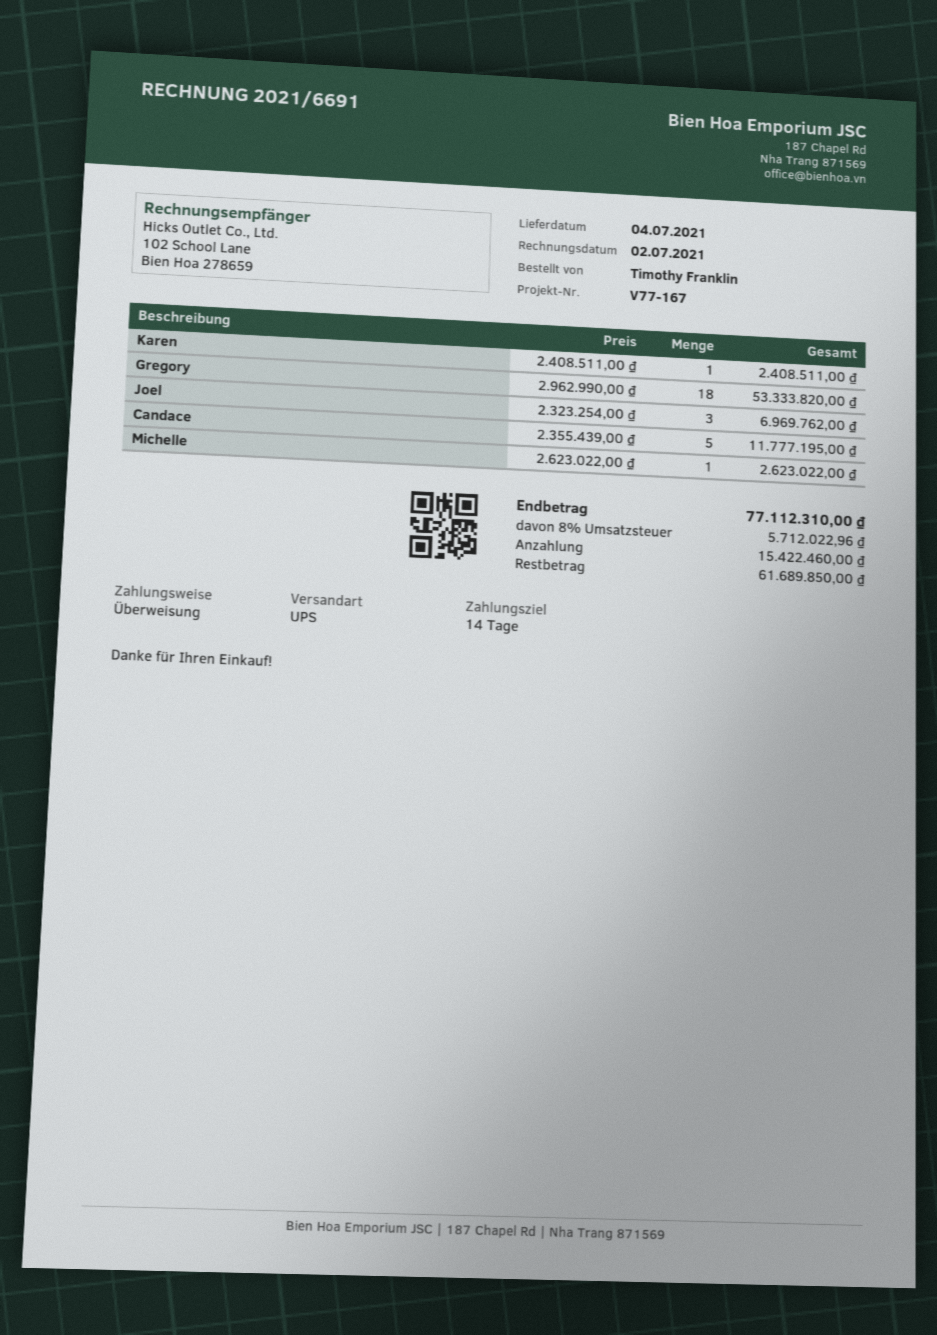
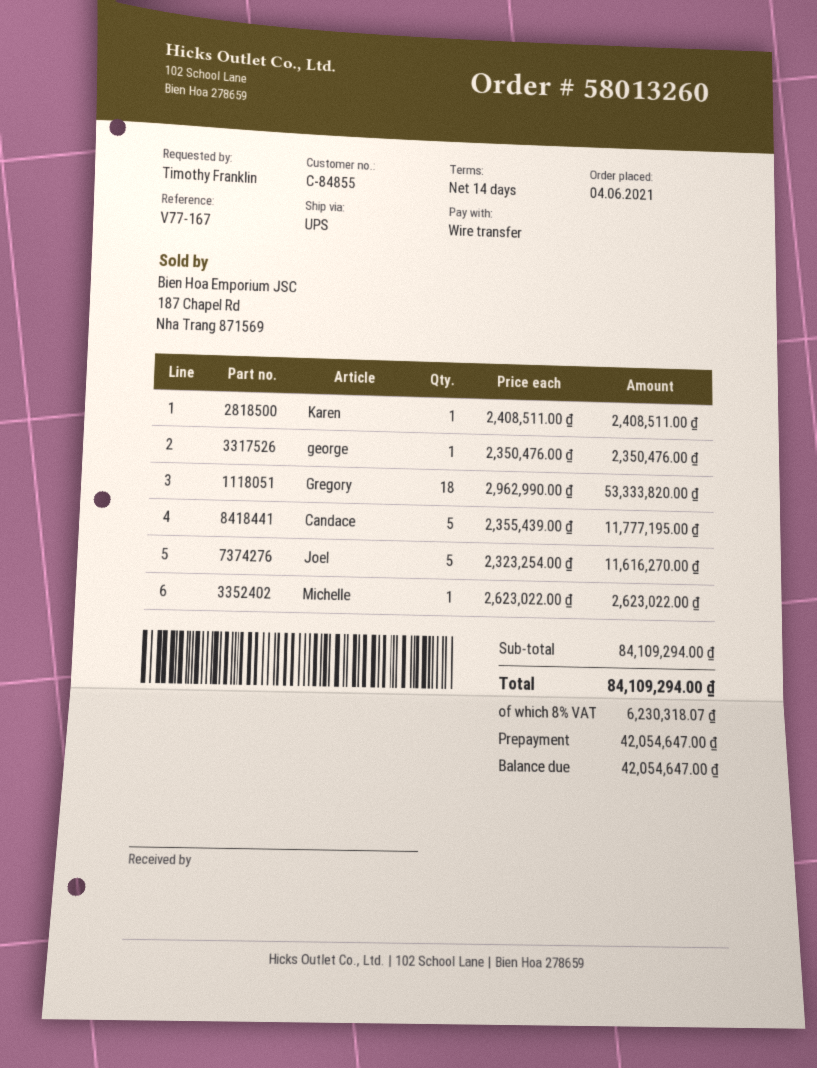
Joel: 3 x 2323254.00 = 6969762.00 -> 5 x 2323254.00 = 11616270.00
george: none -> 1 x 2350476.00 = 2350476.00
tax: 8% = 5712022.96 -> 8% = 6230318.07
total: 77112310.00 -> 84109294.00
deposit: 15422460.00 -> 42054647.00
balance: 61689850.00 -> 42054647.00

